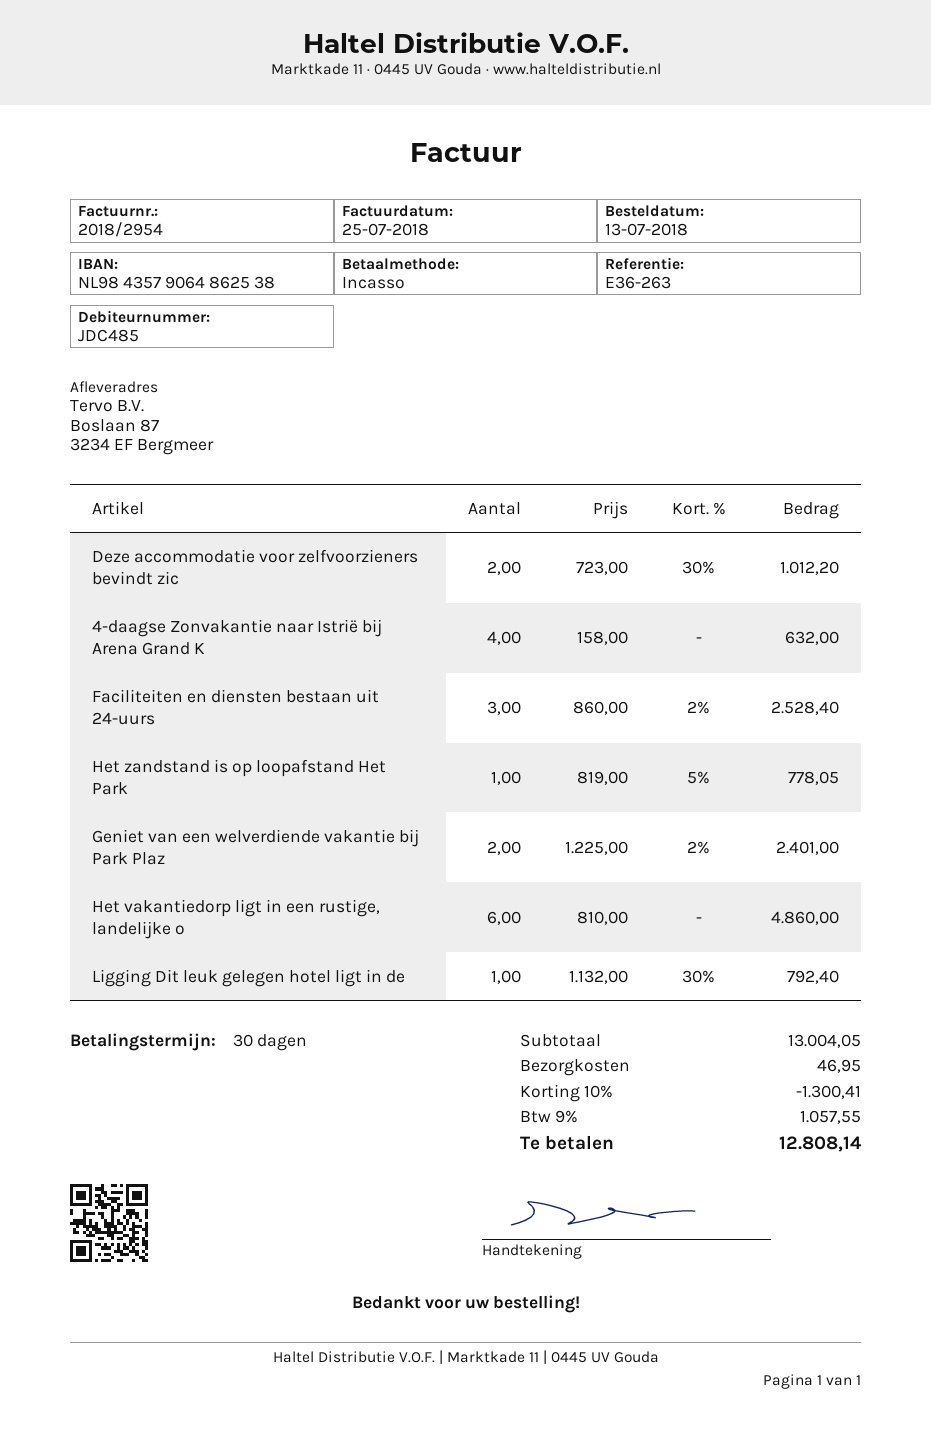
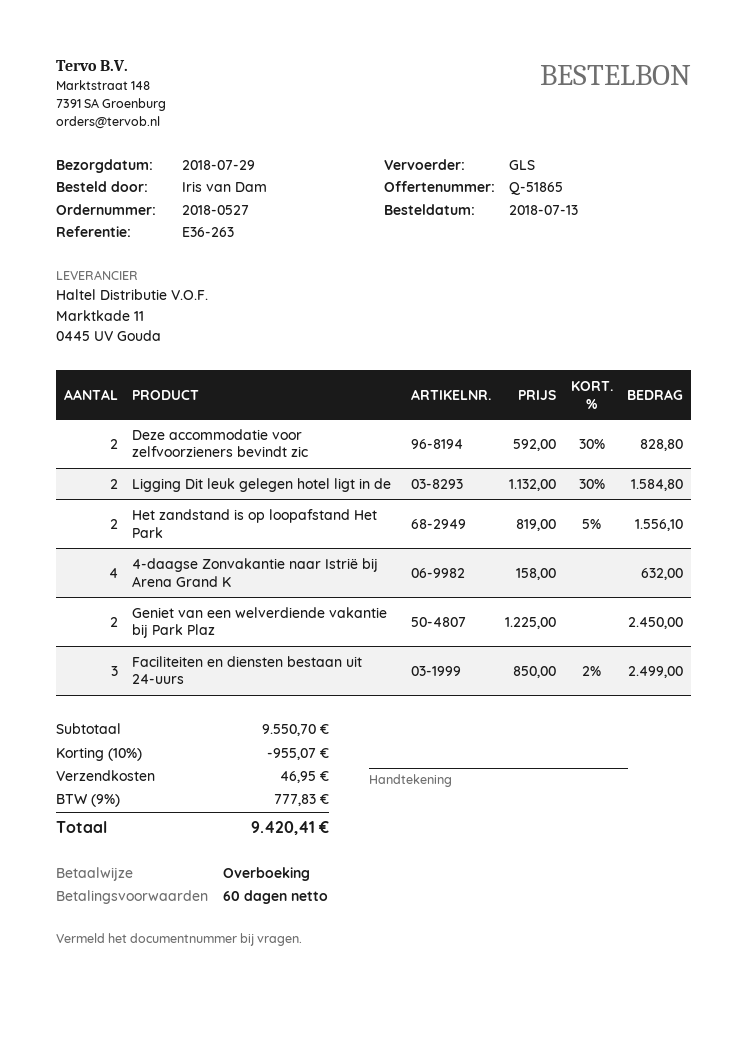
payment terms: 30 days -> 60 days
payment method: direct debit -> bank transfer
Deze accommodatie voor zelfvoorzieners bevindt zic: 2 x 723.00 - 30% = 1012.20 -> 2 x 592.00 - 30% = 828.80
Faciliteiten en diensten bestaan uit 24-uurs: 3 x 860.00 - 2% = 2528.40 -> 3 x 850.00 - 2% = 2499.00
Het zandstand is op loopafstand Het Park: 1 x 819.00 - 5% = 778.05 -> 2 x 819.00 - 5% = 1556.10
Geniet van een welverdiende vakantie bij Park Plaz: 2 x 1225.00 - 2% = 2401.00 -> 2 x 1225.00 = 2450.00
Het vakantiedorp ligt in een rustige, landelijke o: 6 x 810.00 = 4860.00 -> none
Ligging Dit leuk gelegen hotel ligt in de: 1 x 1132.00 - 30% = 792.40 -> 2 x 1132.00 - 30% = 1584.80
subtotal: 13004.05 -> 9550.70
discount: 10% = 1300.41 -> 10% = 955.07
tax: 9% = 1057.55 -> 9% = 777.83
total: 12808.14 -> 9420.41

